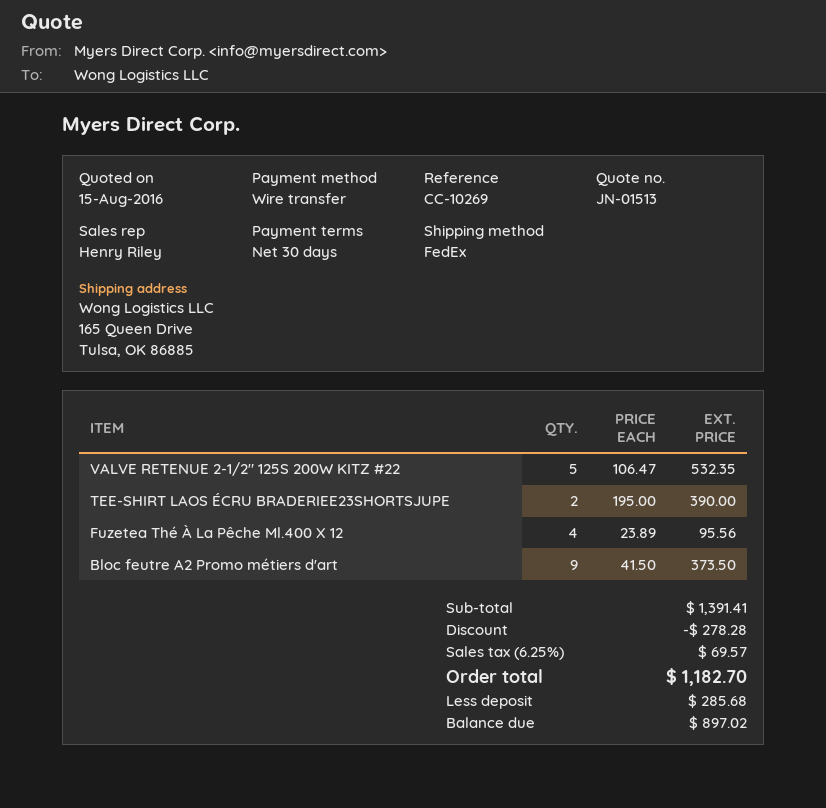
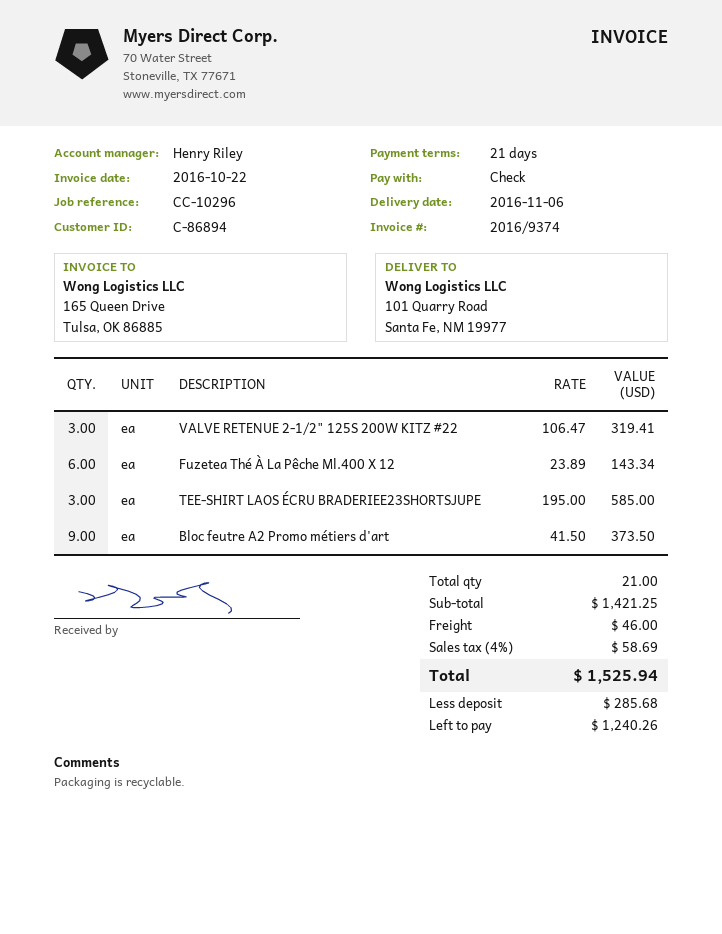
payment terms: 30 days -> 21 days
reference: CC-10269 -> CC-10296
payment method: bank transfer -> cheque
ship to: 165 Queen Drive, Tulsa, OK 86885 -> 101 Quarry Road, Santa Fe, NM 19977
VALVE RETENUE 2-1/2" 125S 200W KITZ #22: 5 x 106.47 = 532.35 -> 3 x 106.47 = 319.41
TEE-SHIRT LAOS ÉCRU BRADERIEE23SHORTSJUPE: 2 x 195.00 = 390.00 -> 3 x 195.00 = 585.00
Fuzetea Thé À La Pêche Ml.400 X 12: 4 x 23.89 = 95.56 -> 6 x 23.89 = 143.34
subtotal: 1391.41 -> 1421.25
discount: 278.28 -> none
shipping: none -> 46.00
tax: 6.25% = 69.57 -> 4% = 58.69
total: 1182.70 -> 1525.94
balance: 897.02 -> 1240.26

